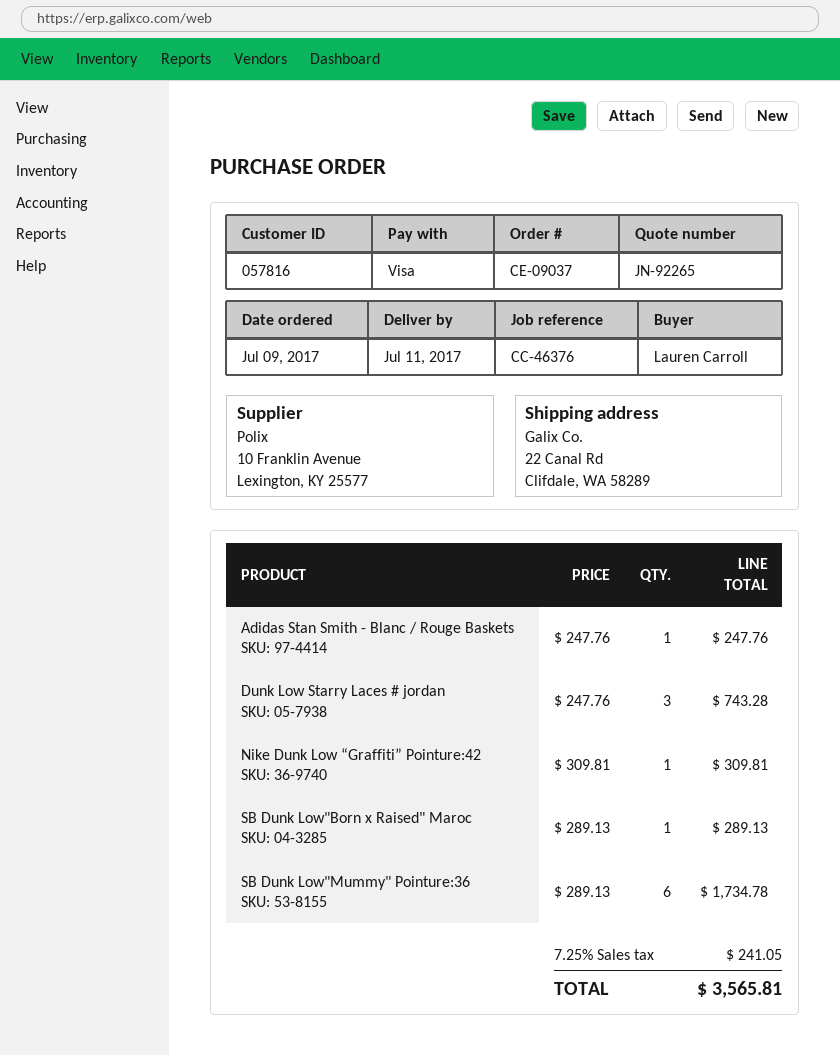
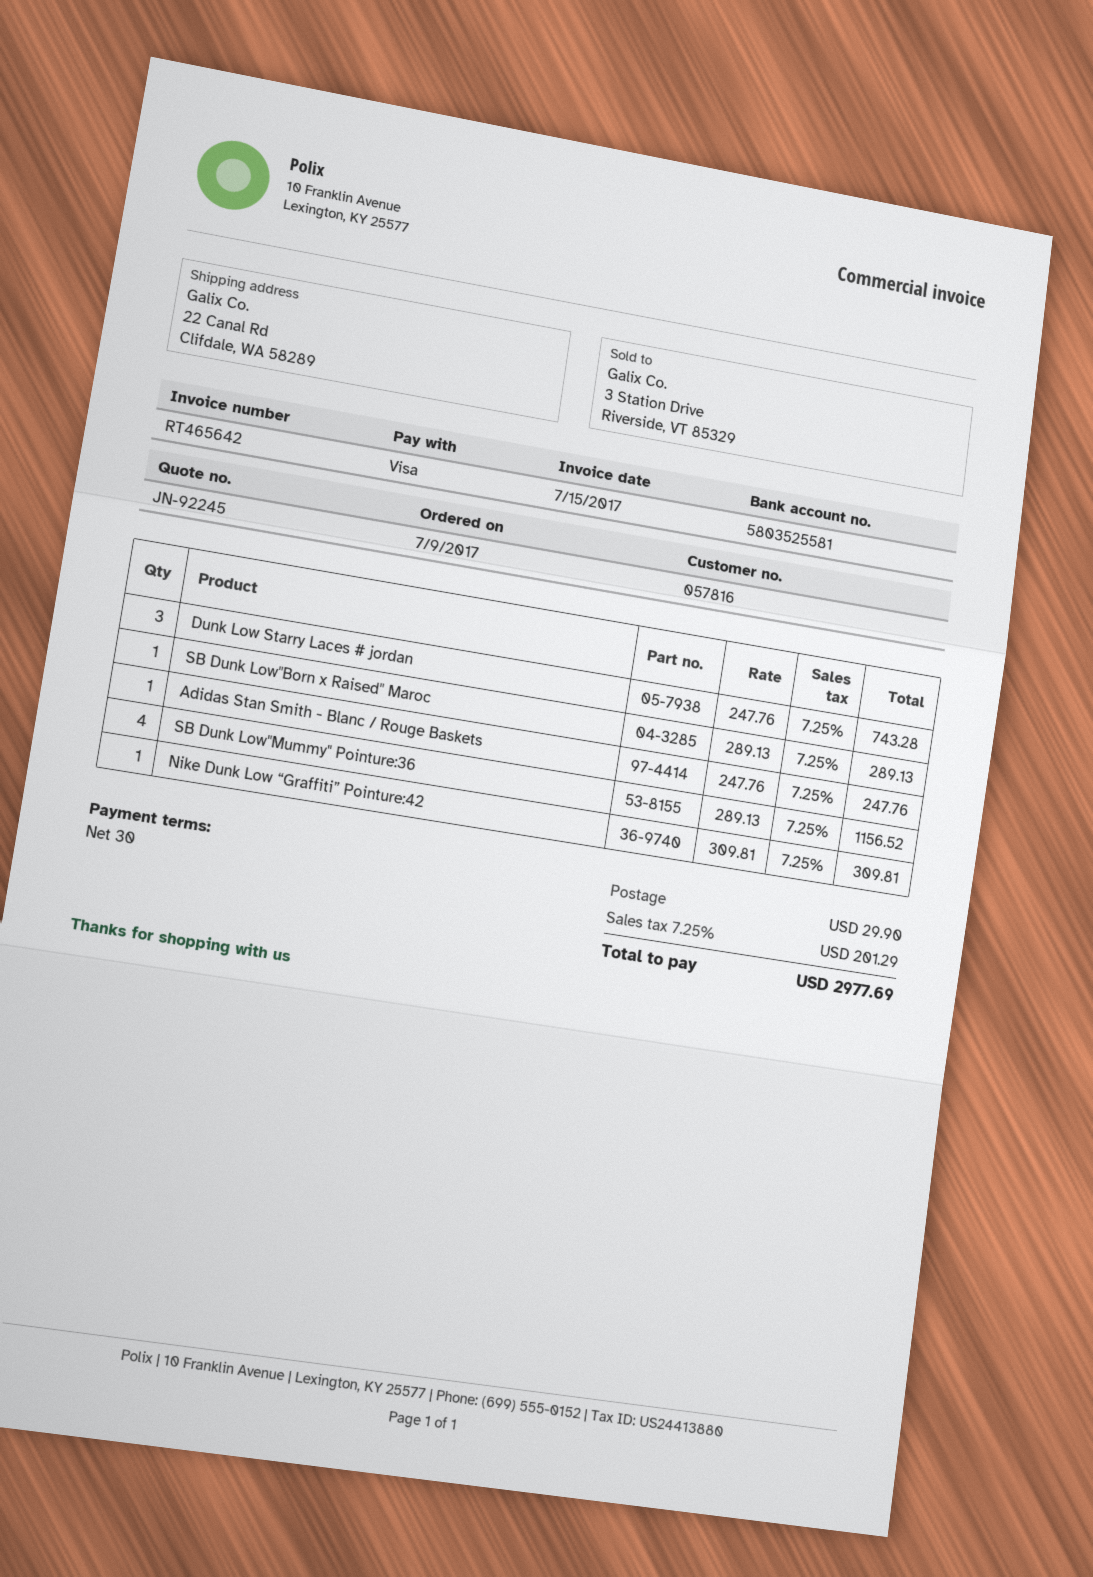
quote number: JN-92265 -> JN-92245
SB Dunk Low"Mummy" Pointure:36: 6 x 289.13 = 1734.78 -> 4 x 289.13 = 1156.52
shipping: none -> 29.90
tax: 7.25% = 241.05 -> 7.25% = 201.29
total: 3565.81 -> 2977.69

